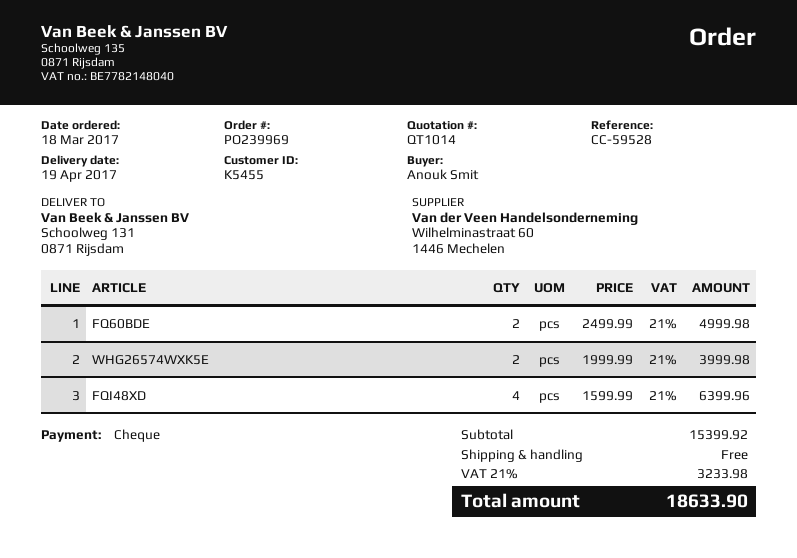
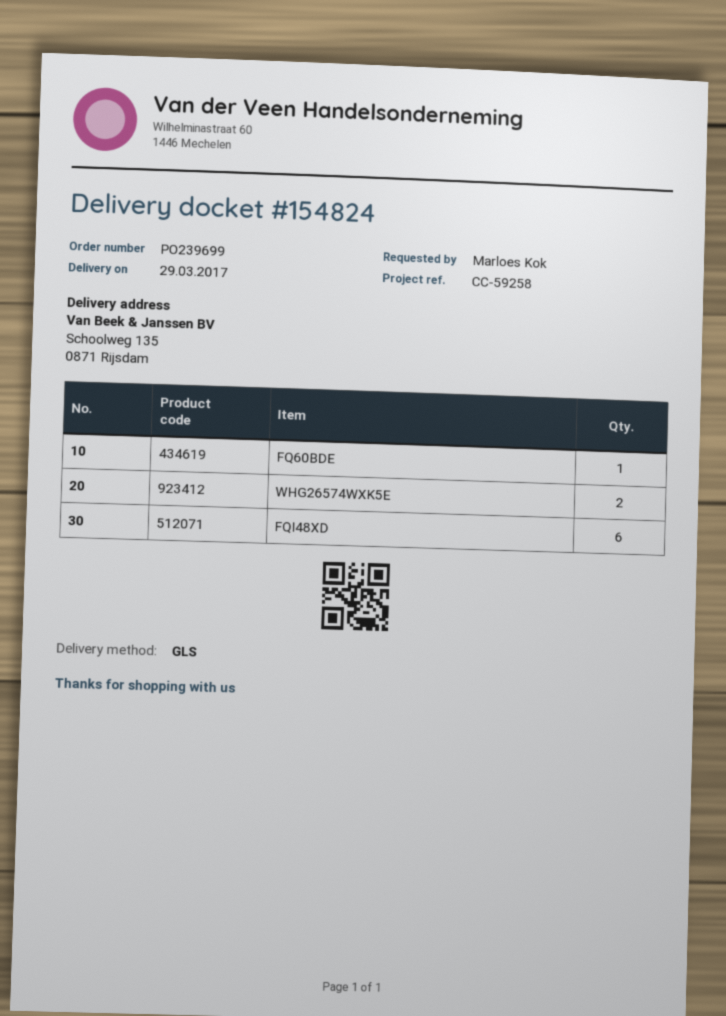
order number: PO239969 -> PO239699
delivery date: 2017-04-19 -> 2017-03-29
reference: CC-59528 -> CC-59258
ordered by: Anouk Smit -> Marloes Kok
ship to: Schoolweg 131, 0871 Rijsdam -> Schoolweg 135, 0871 Rijsdam
FQ60BDE: 2 -> 1
FQI48XD: 4 -> 6

